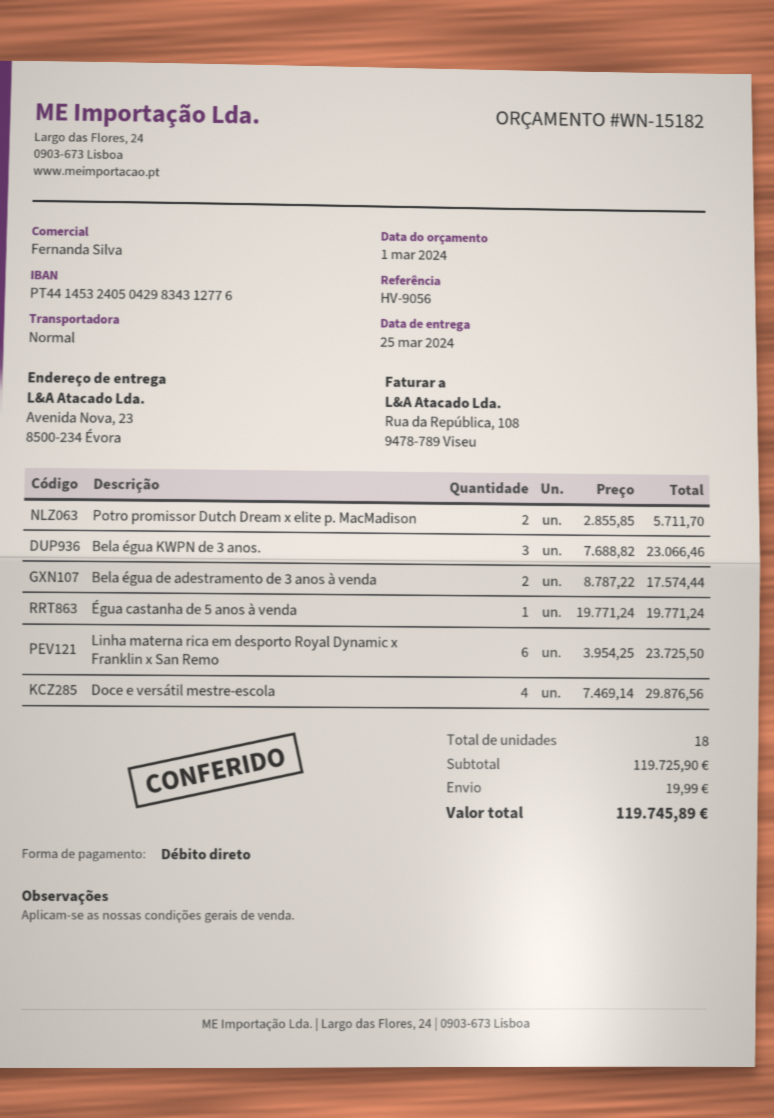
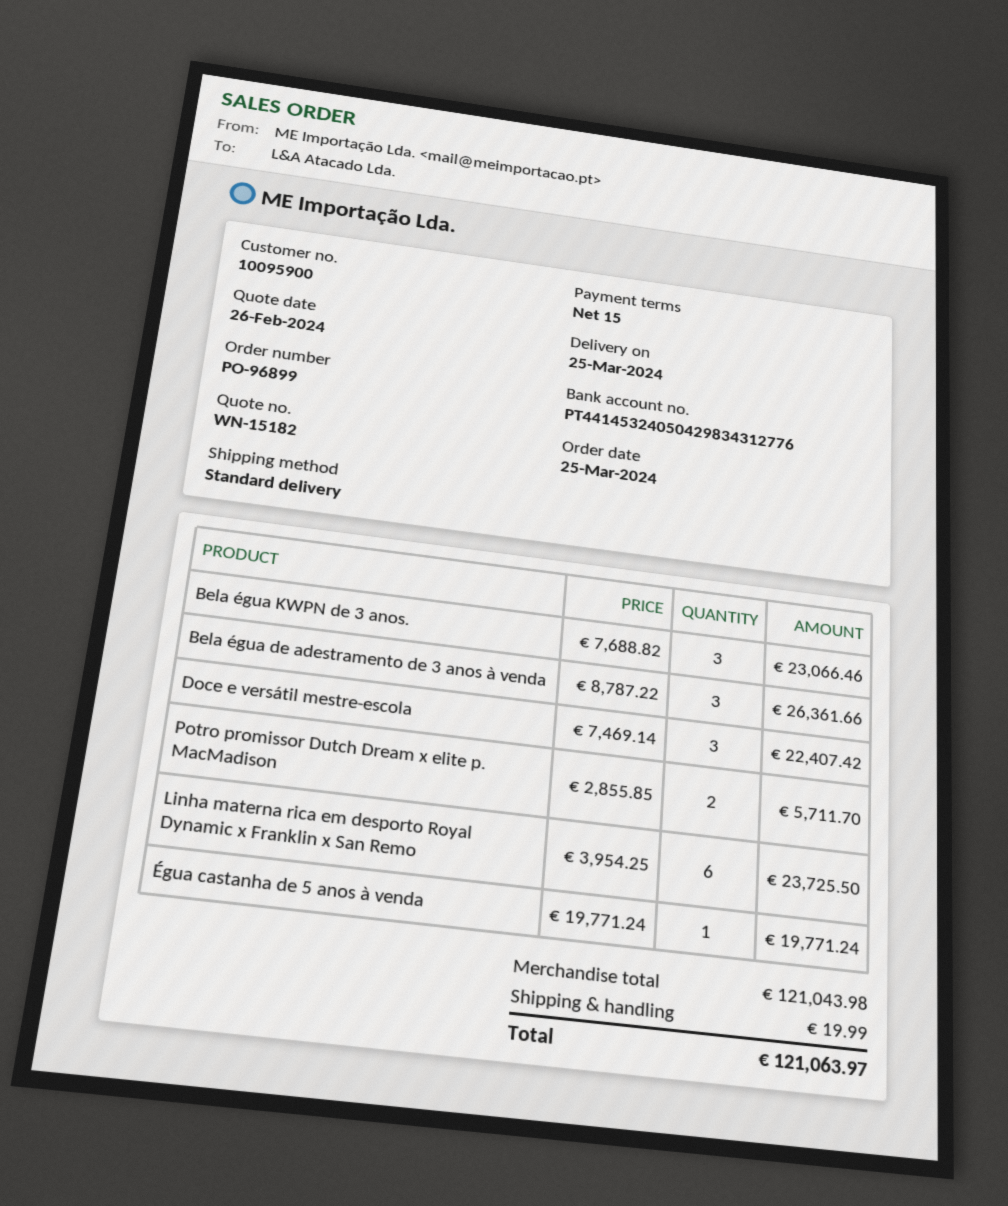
quote date: 2024-03-01 -> 2024-02-26
Bela égua de adestramento de 3 anos à venda: 2 x 8787.22 = 17574.44 -> 3 x 8787.22 = 26361.66
Doce e versátil mestre-escola: 4 x 7469.14 = 29876.56 -> 3 x 7469.14 = 22407.42
subtotal: 119725.90 -> 121043.98
total: 119745.89 -> 121063.97

